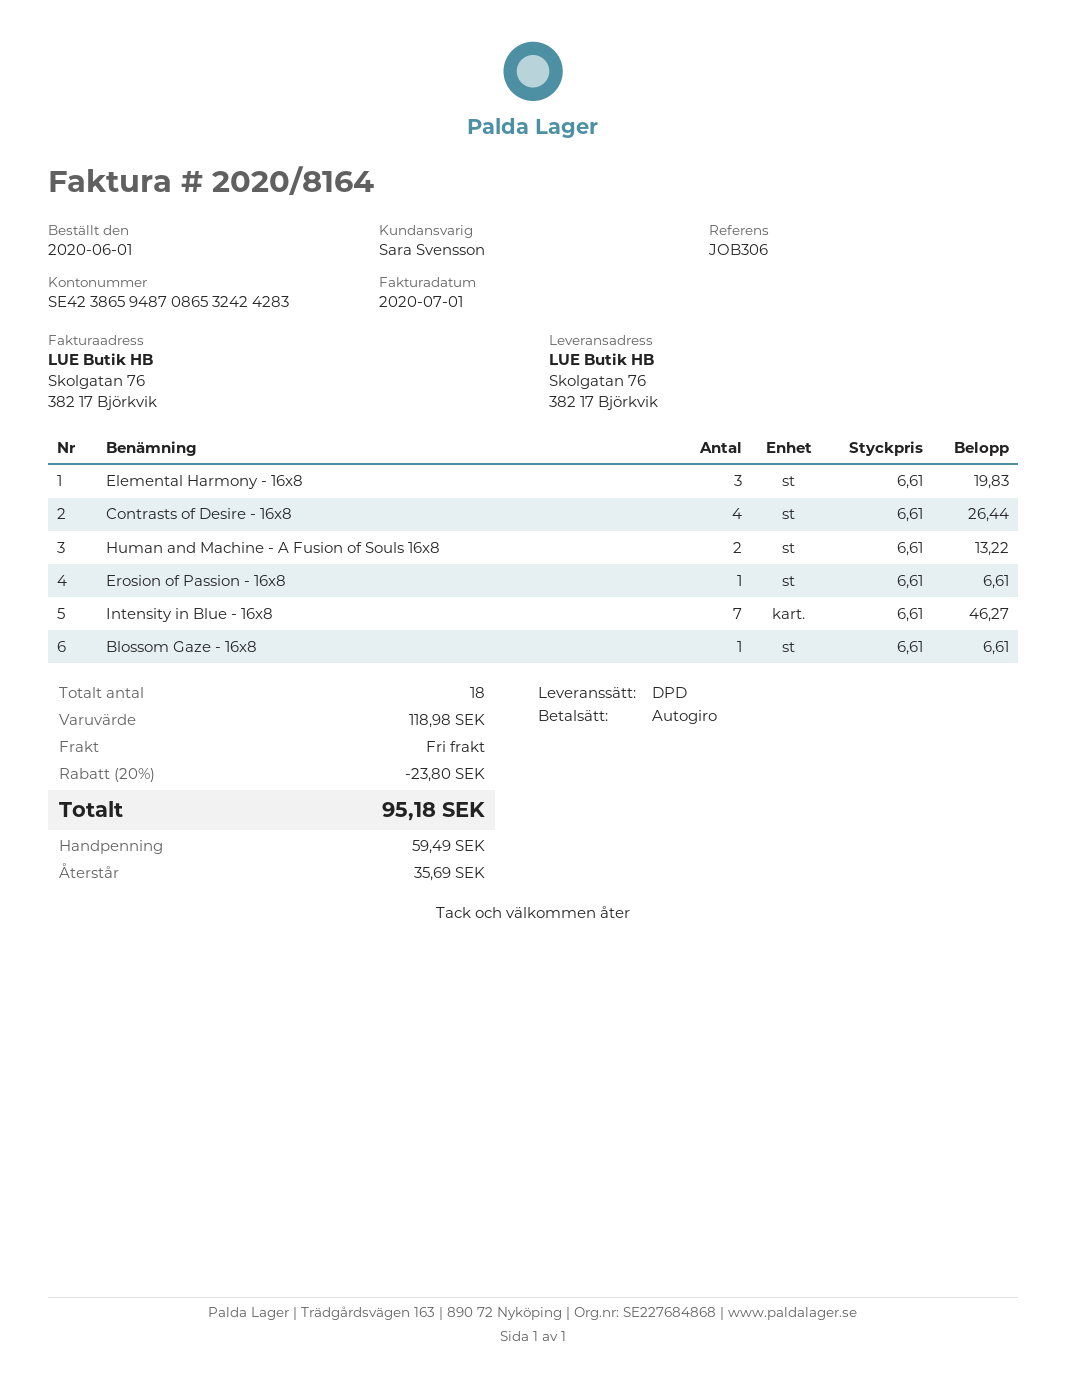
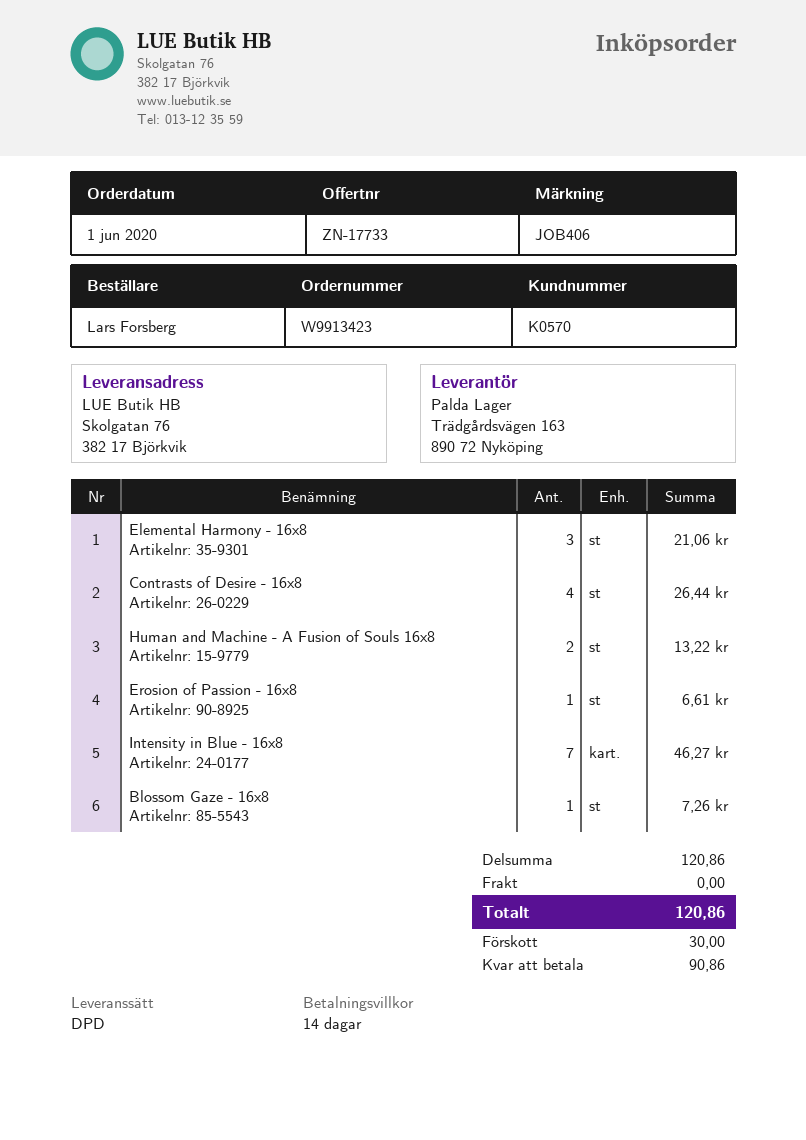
reference: JOB306 -> JOB406
Elemental Harmony - 16x8: 3 for 19.83 -> 3 for 21.06
Blossom Gaze - 16x8: 1 for 6.61 -> 1 for 7.26
subtotal: 118.98 -> 120.86
discount: 20% = 23.80 -> none
total: 95.18 -> 120.86
deposit: 59.49 -> 30.00
balance: 35.69 -> 90.86

